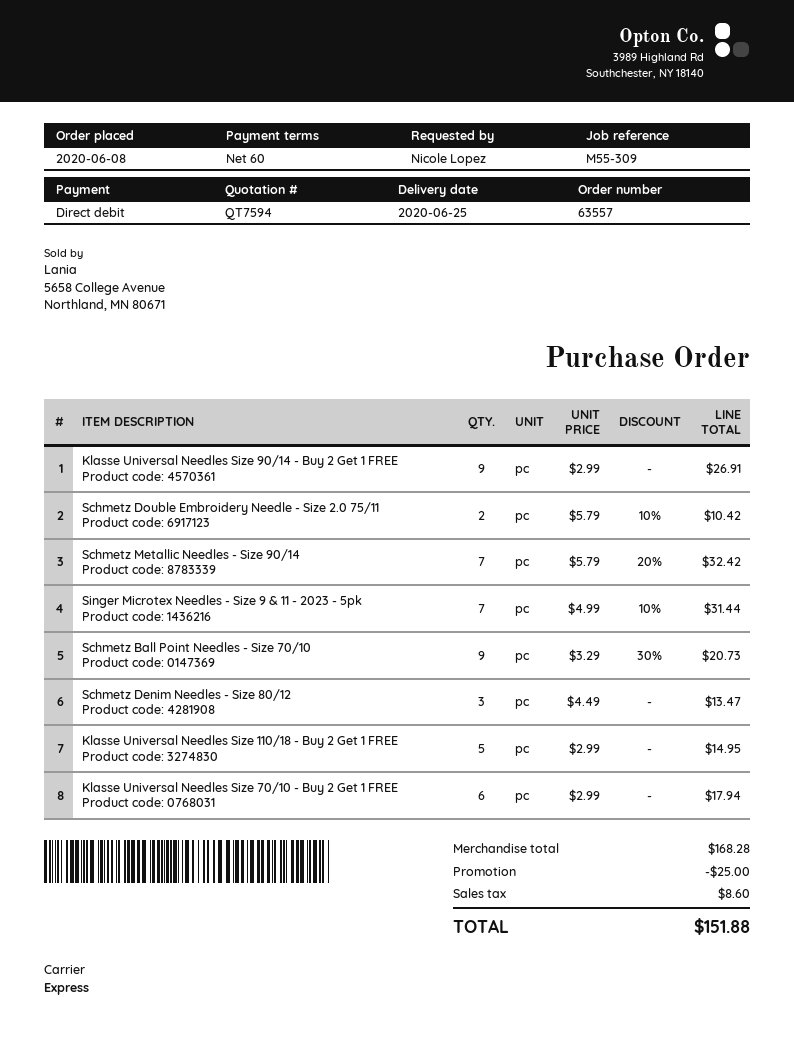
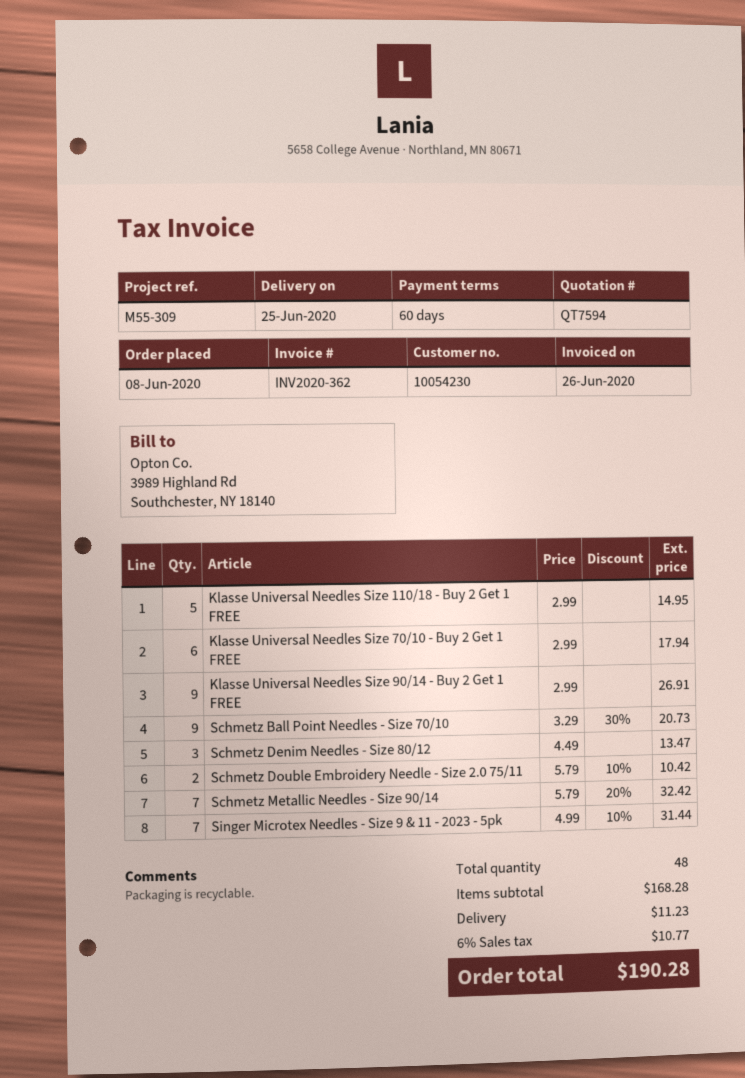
discount: 25.00 -> none
shipping: none -> 11.23
tax: 8.60 -> 10.77
total: 151.88 -> 190.28

